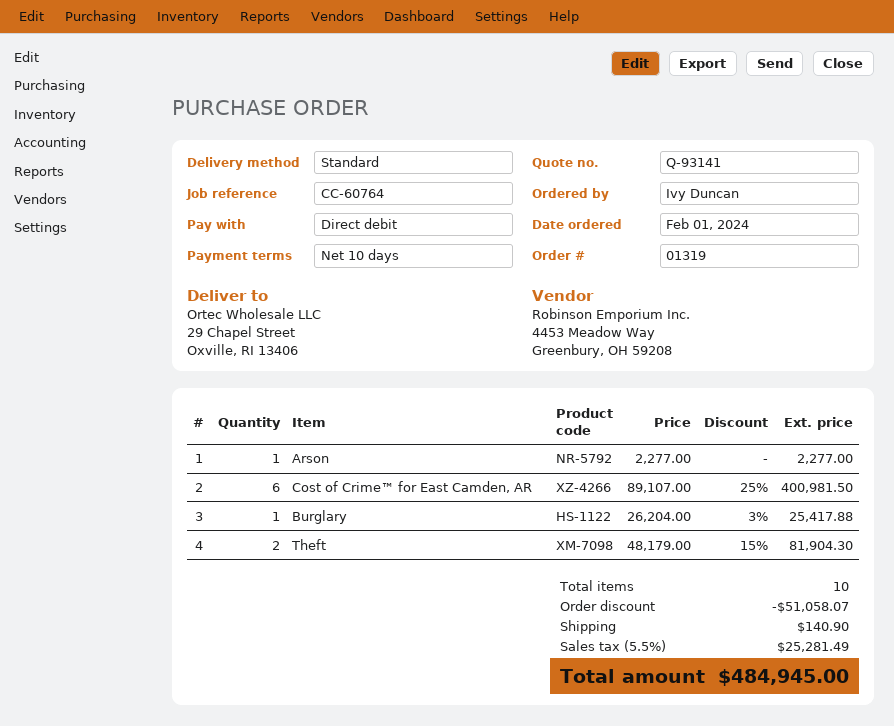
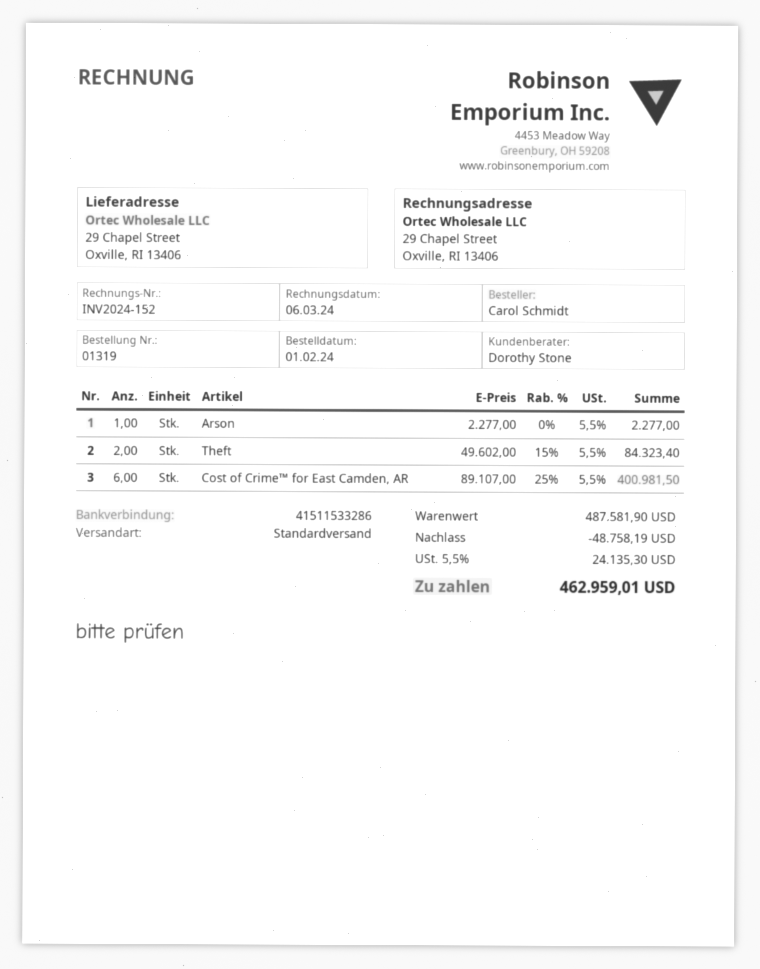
ordered by: Ivy Duncan -> Carol Schmidt
Burglary: 1 x 26204.00 - 3% = 25417.88 -> none
Theft: 2 x 48179.00 - 15% = 81904.30 -> 2 x 49602.00 - 15% = 84323.40
discount: 51058.07 -> 48758.19
shipping: 140.90 -> none
tax: 5.5% = 25281.49 -> 5.5% = 24135.30
total: 484945.00 -> 462959.01

